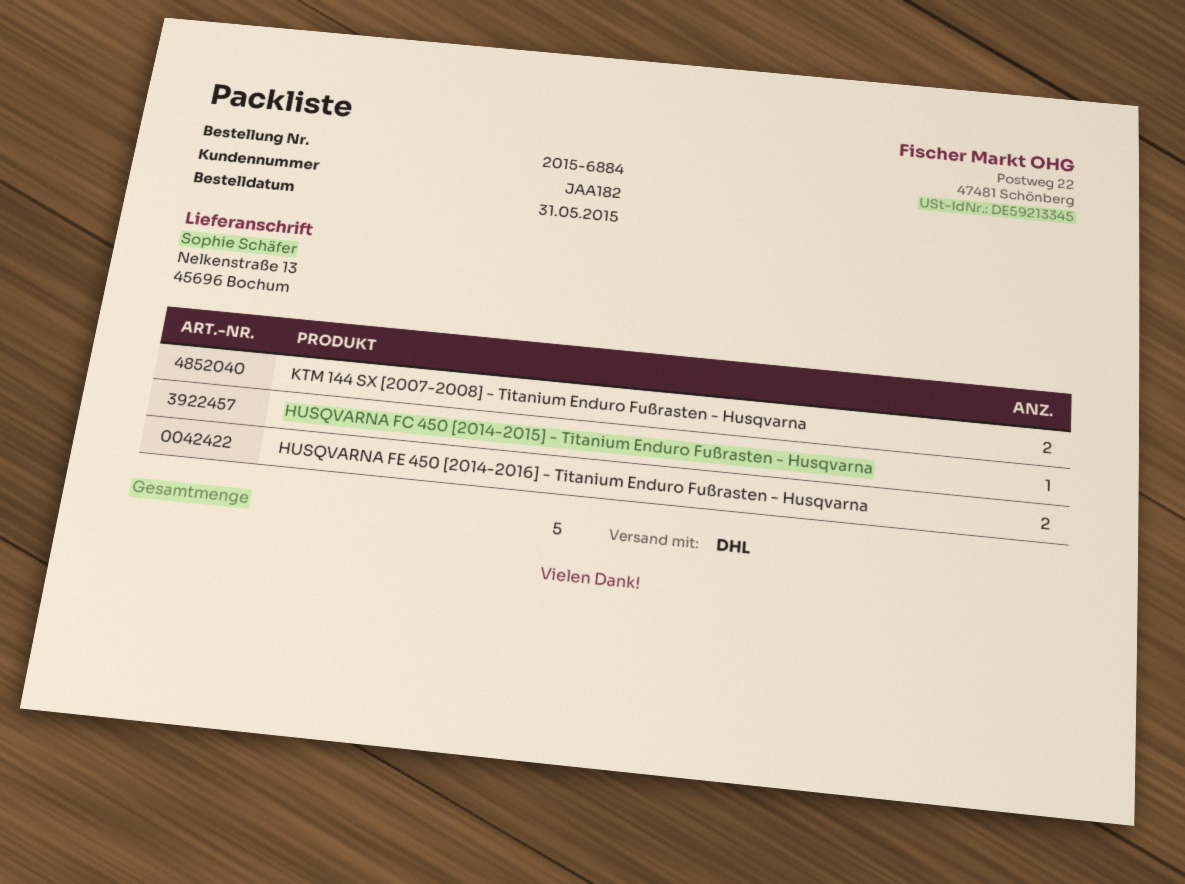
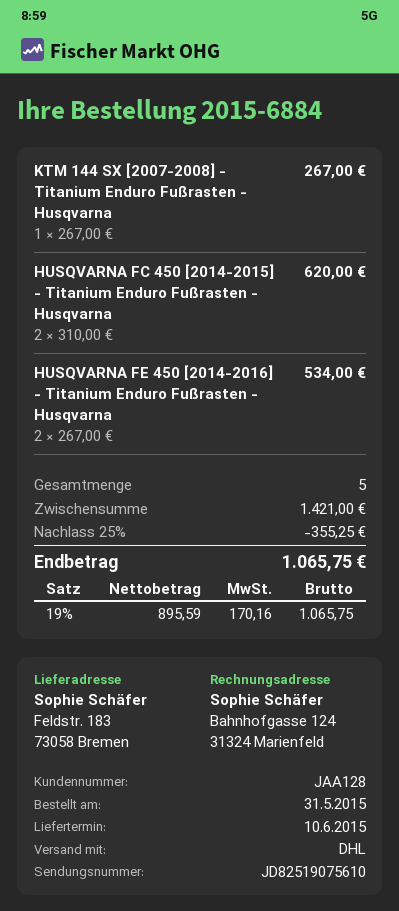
customer number: JAA182 -> JAA128
ship to: Nelkenstraße 13, 45696 Bochum -> Feldstr. 183, 73058 Bremen
KTM 144 SX [2007-2008] - Titanium Enduro Fußrasten - Husqvarna: 2 -> 1
HUSQVARNA FC 450 [2014-2015] - Titanium Enduro Fußrasten - Husqvarna: 1 -> 2

